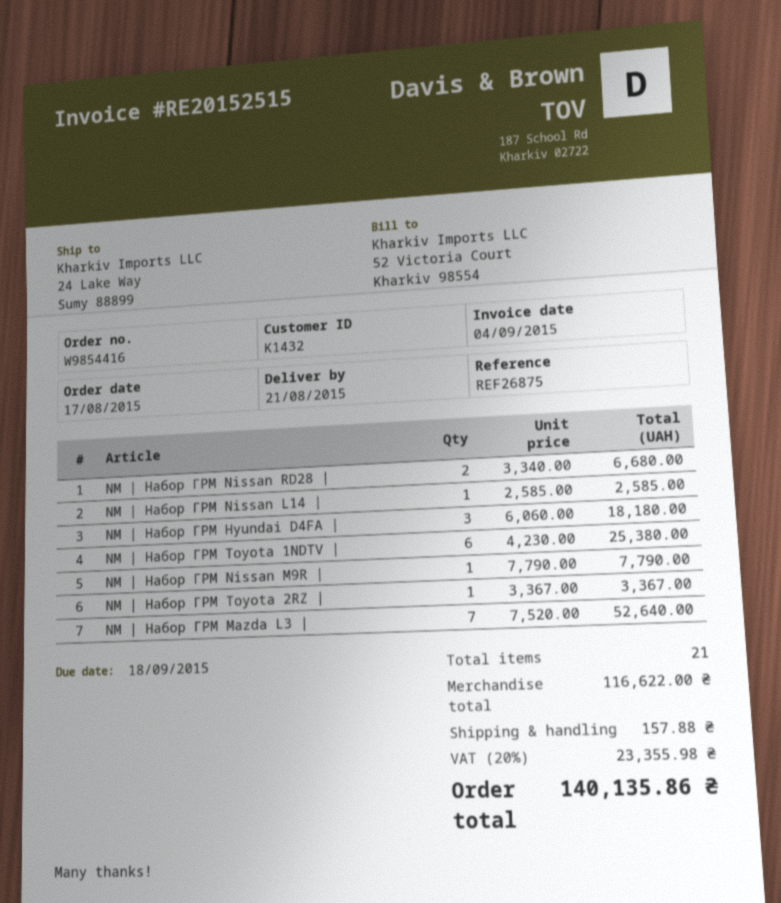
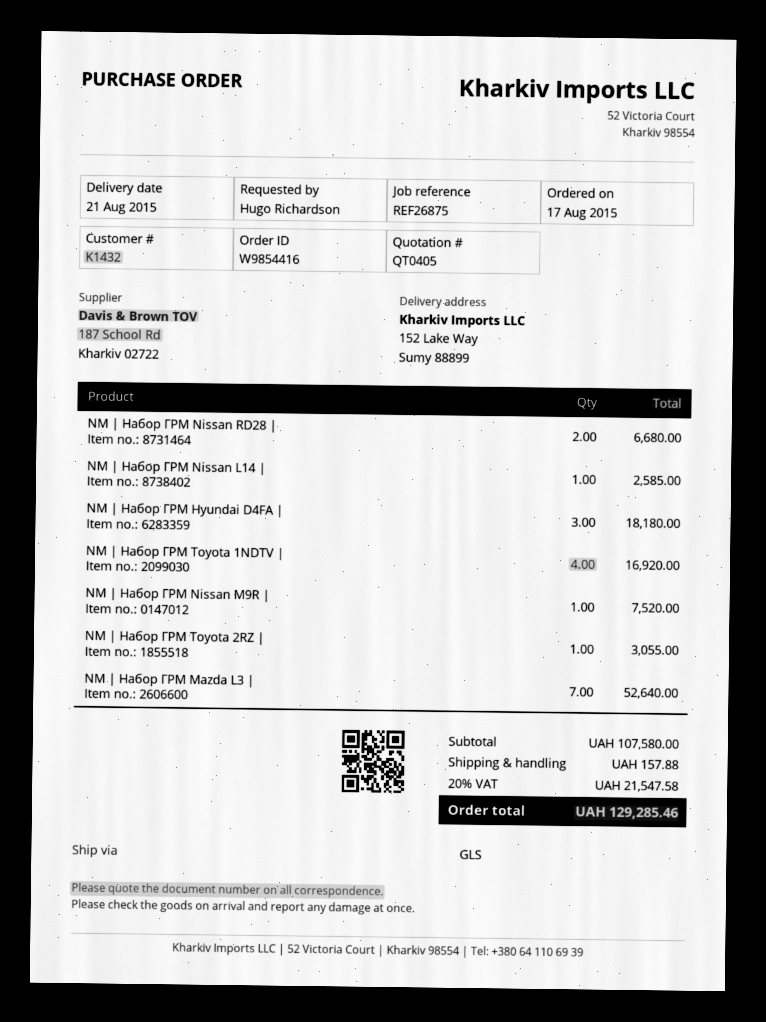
ship to: 24 Lake Way, Sumy 88899 -> 152 Lake Way, Sumy 88899
NM | Набор ГРМ Toyota 1NDTV |: 6 for 25380.00 -> 4 for 16920.00
NM | Набор ГРМ Nissan M9R |: 1 for 7790.00 -> 1 for 7520.00
NM | Набор ГРМ Toyota 2RZ |: 1 for 3367.00 -> 1 for 3055.00
subtotal: 116622.00 -> 107580.00
tax: 20% = 23355.98 -> 20% = 21547.58
total: 140135.86 -> 129285.46

